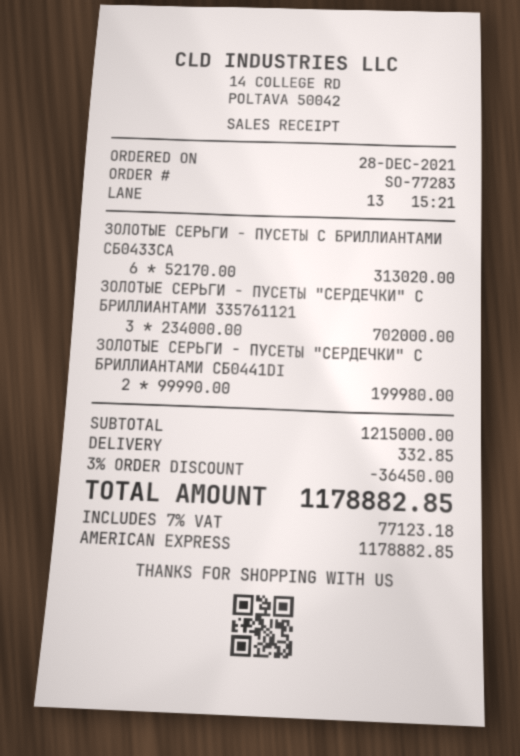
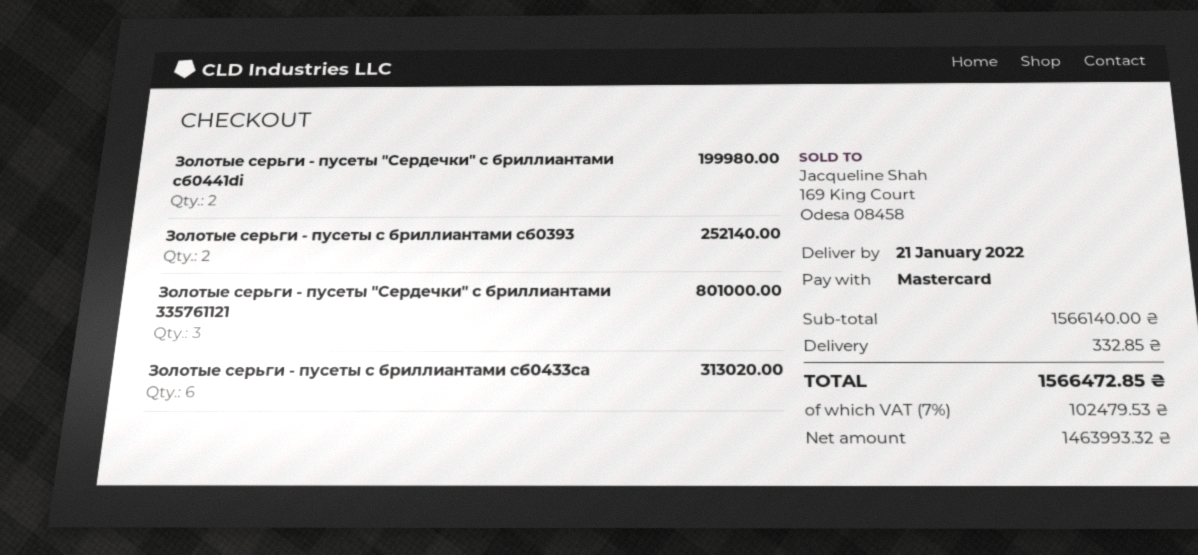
payment method: American Express -> Mastercard
ЗОЛОТЫЕ СЕРЬГИ - ПУСЕТЫ "СЕРДЕЧКИ" С БРИЛЛИАНТАМИ 335761121: 3 for 702000.00 -> 3 for 801000.00
Золотые серьги - пусеты с бриллиантами сб0393: none -> 2 for 252140.00
subtotal: 1215000.00 -> 1566140.00
discount: 3% = 36450.00 -> none
tax: 7% = 77123.18 -> 7% = 102479.53
total: 1178882.85 -> 1566472.85

